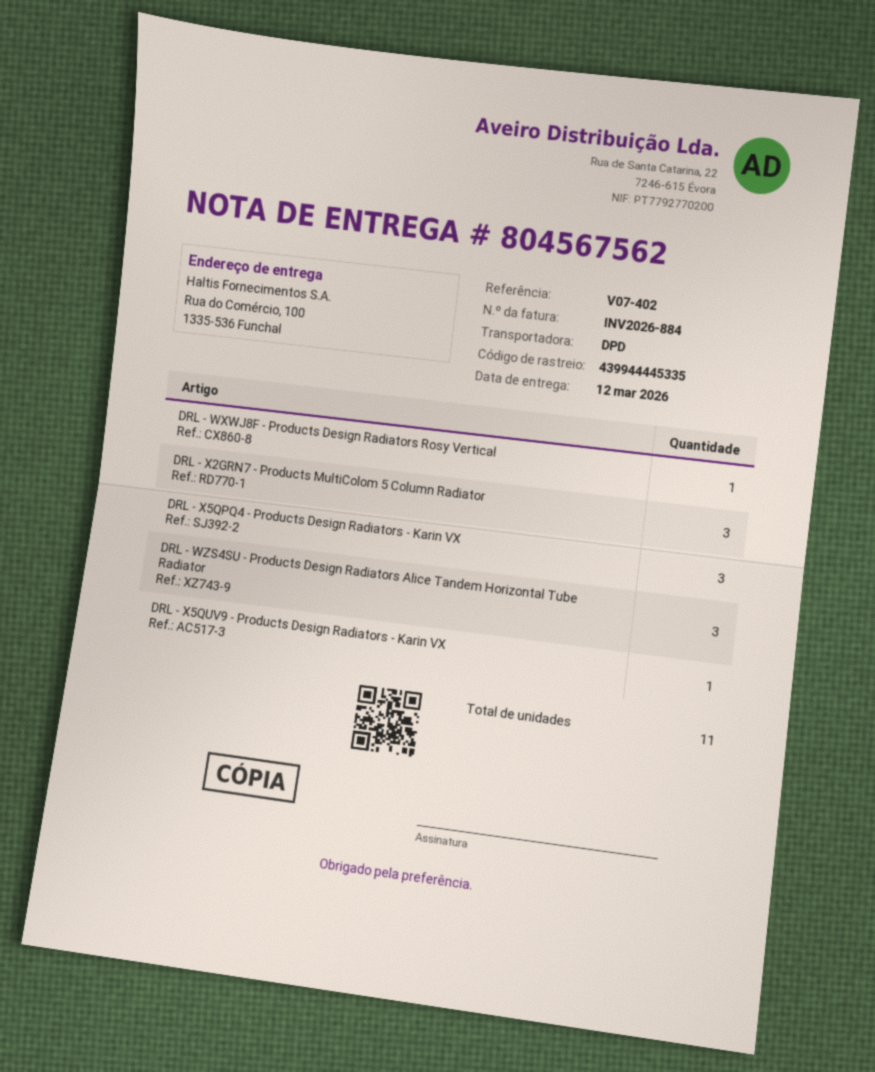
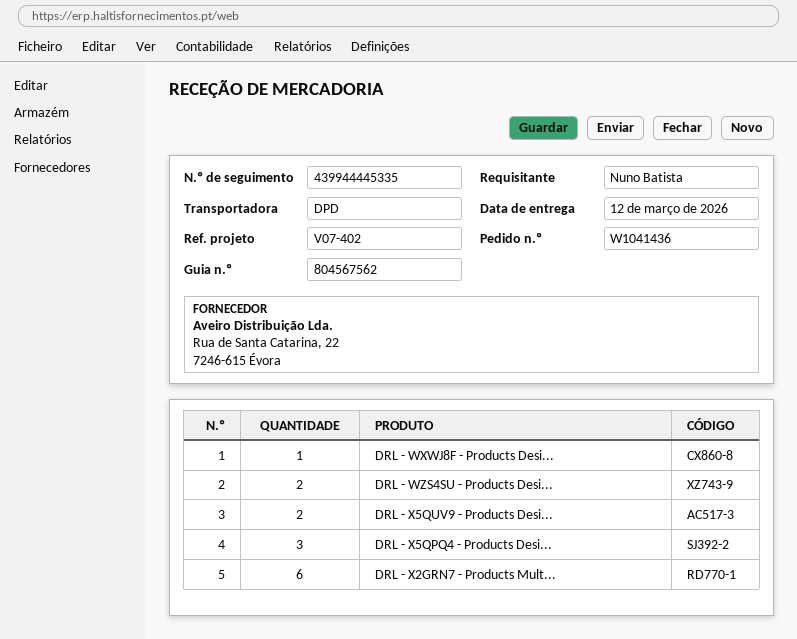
DRL - X2GRN7 - Products MultiColom 5 Column Radiator: 3 -> 6
DRL - WZS4SU - Products Design Radiators Alice Tandem Horizontal Tube Radiator: 3 -> 2
DRL - X5QUV9 - Products Design Radiators - Karin VX: 1 -> 2

